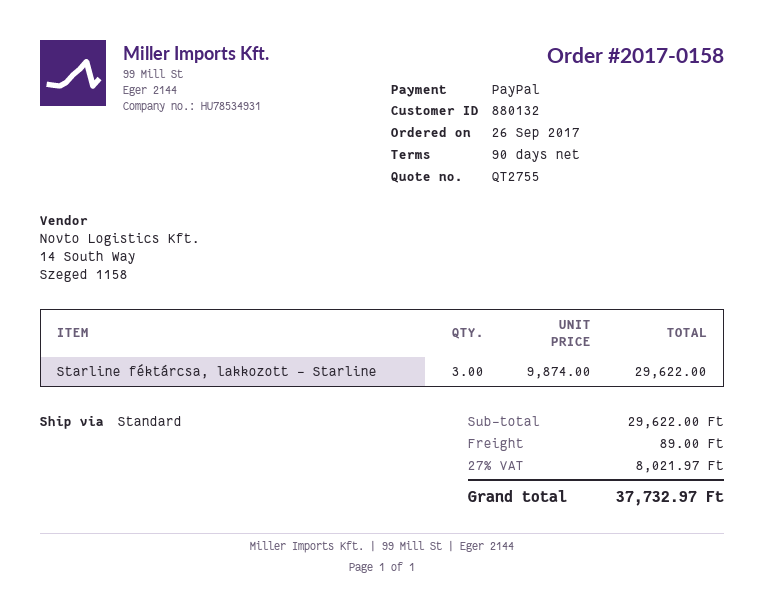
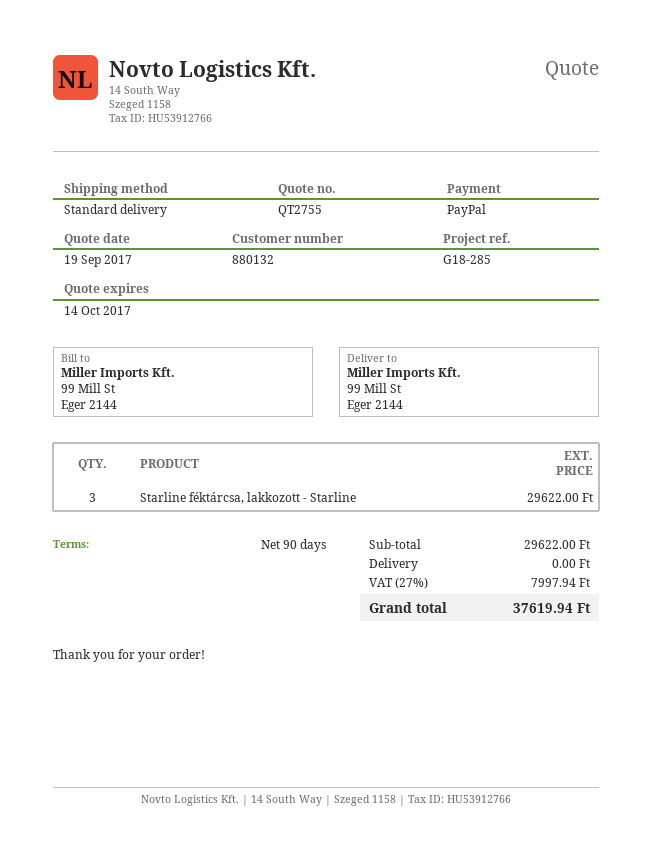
shipping: 89.00 -> 0.00
tax: 27% = 8021.97 -> 27% = 7997.94
total: 37732.97 -> 37619.94

